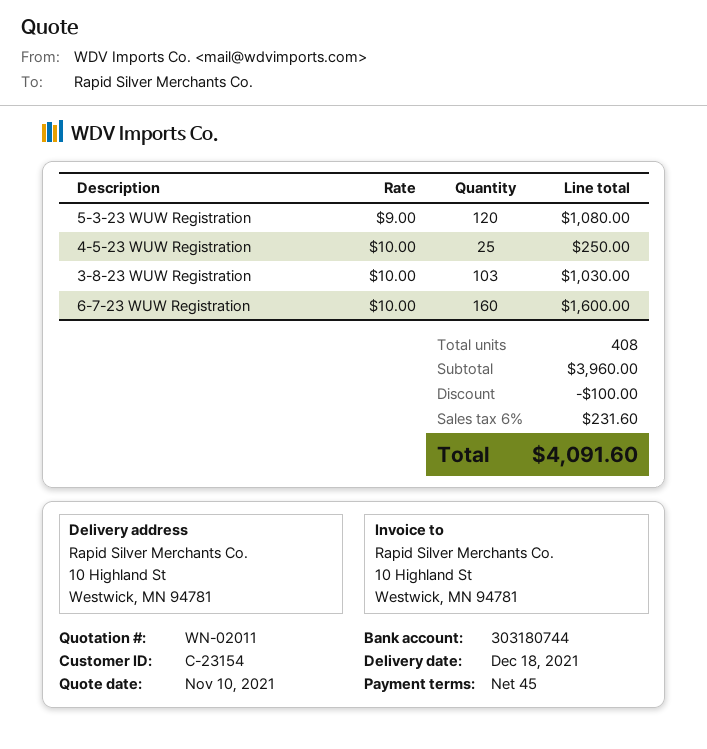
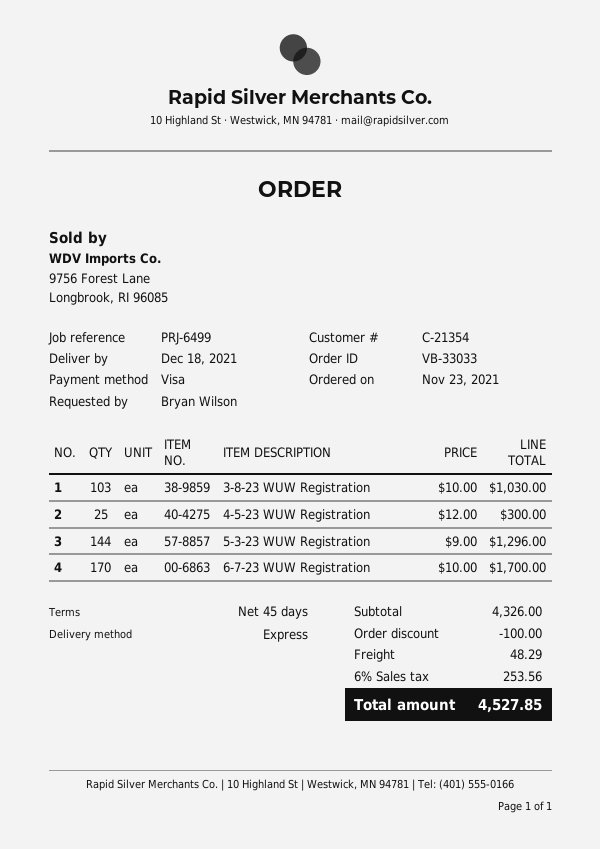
customer number: C-23154 -> C-21354
5-3-23 WUW Registration: 120 x 9.00 = 1080.00 -> 144 x 9.00 = 1296.00
4-5-23 WUW Registration: 25 x 10.00 = 250.00 -> 25 x 12.00 = 300.00
6-7-23 WUW Registration: 160 x 10.00 = 1600.00 -> 170 x 10.00 = 1700.00
subtotal: 3960.00 -> 4326.00
shipping: none -> 48.29
tax: 6% = 231.60 -> 6% = 253.56
total: 4091.60 -> 4527.85

